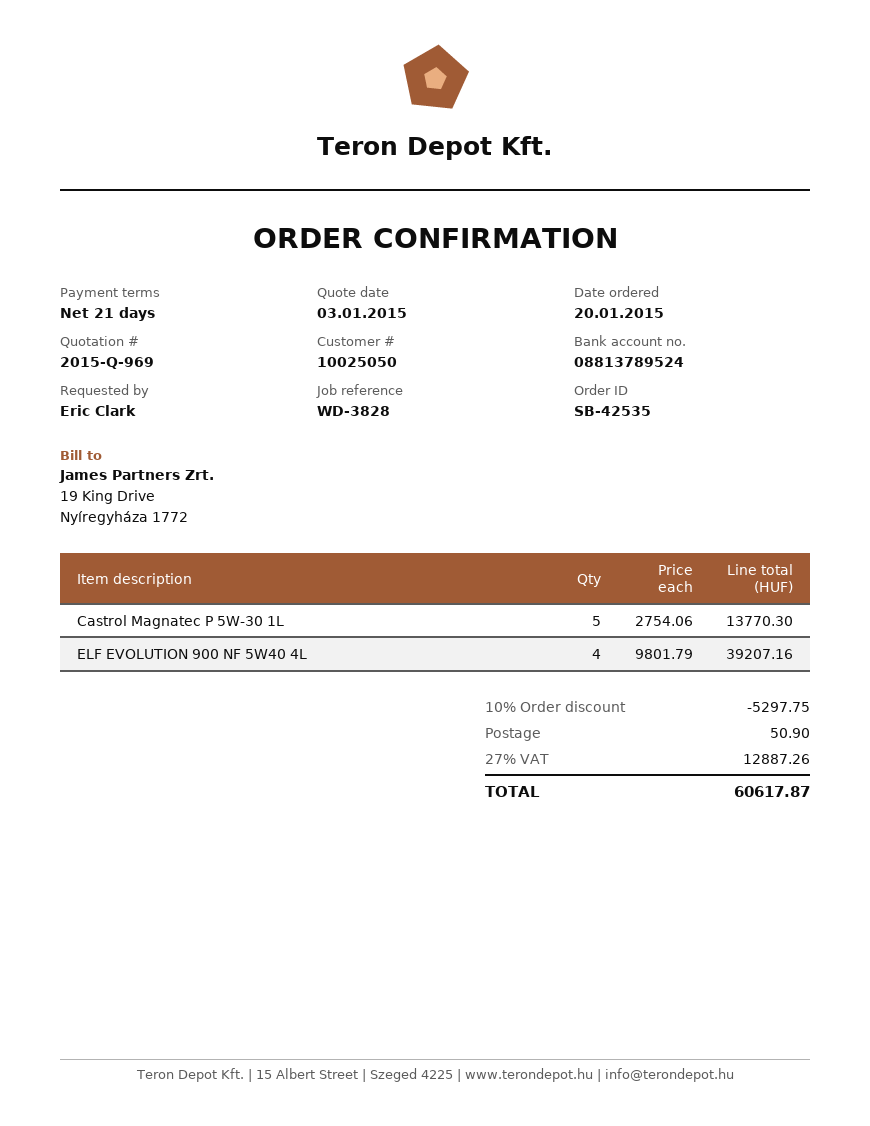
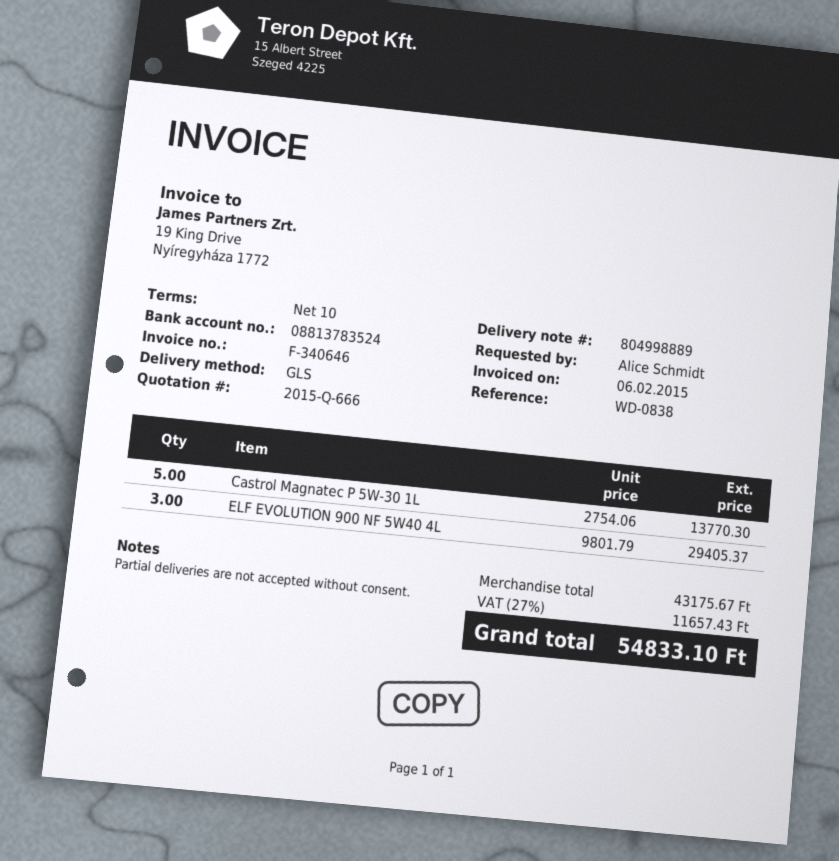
quote number: 2015-Q-969 -> 2015-Q-666
payment terms: 21 days -> 10 days
reference: WD-3828 -> WD-0838
ordered by: Eric Clark -> Alice Schmidt
bank account: 08813789524 -> 08813783524
ELF EVOLUTION 900 NF 5W40 4L: 4 x 9801.79 = 39207.16 -> 3 x 9801.79 = 29405.37
discount: 10% = 5297.75 -> none
shipping: 50.90 -> none
tax: 27% = 12887.26 -> 27% = 11657.43
total: 60617.87 -> 54833.10

